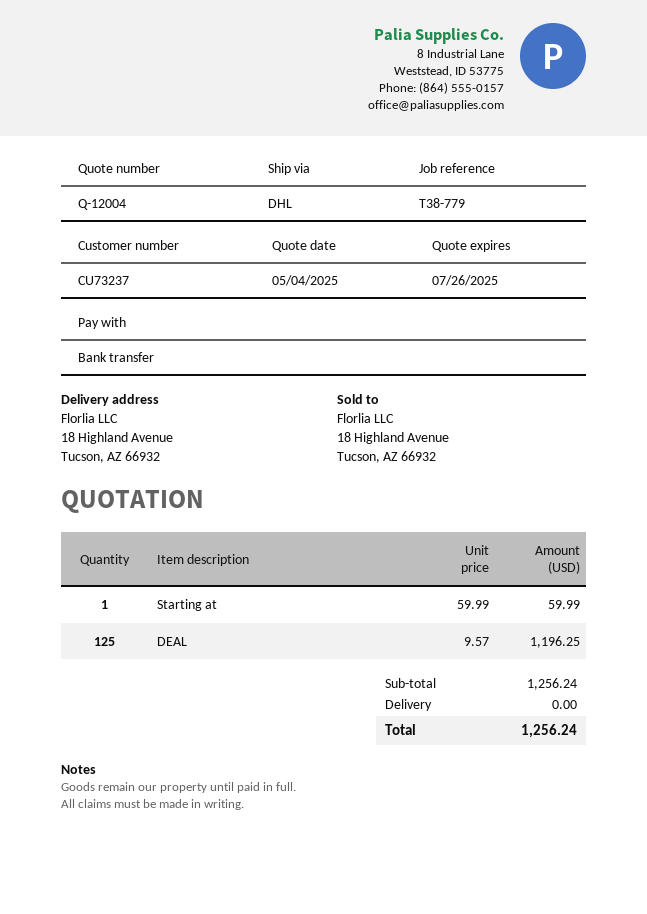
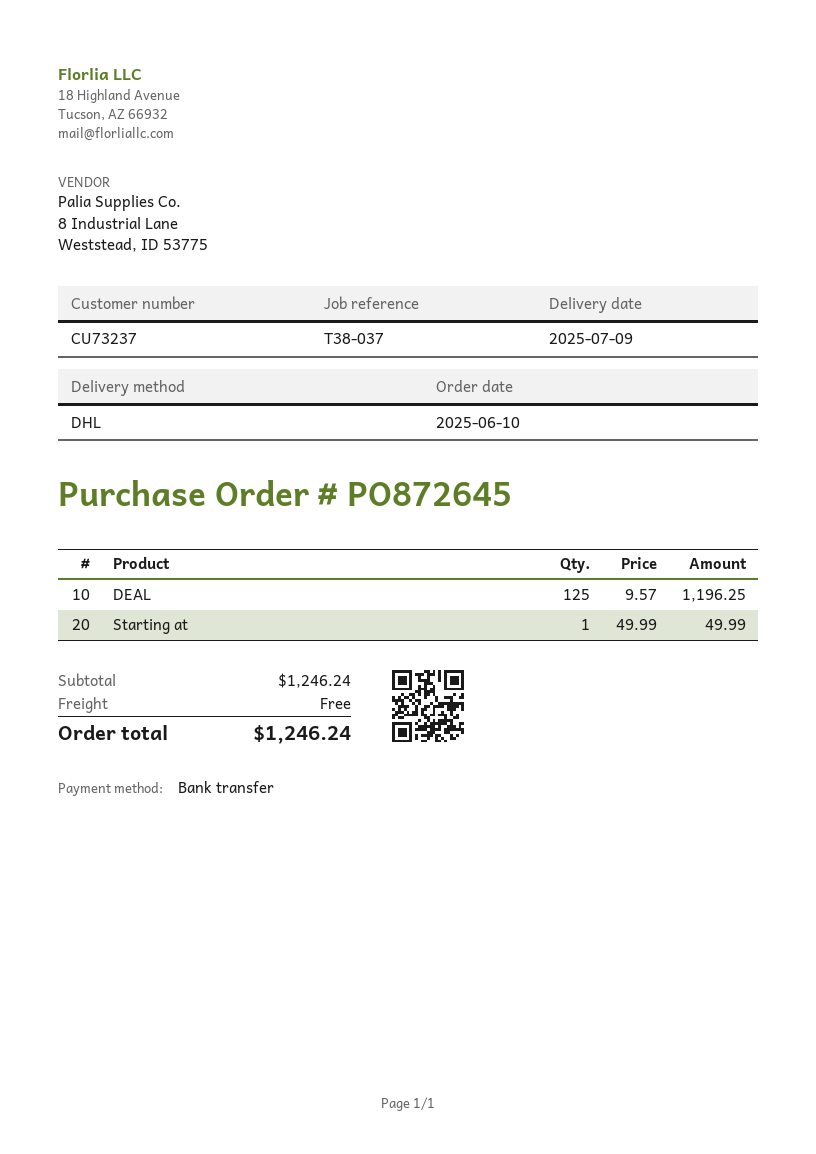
reference: T38-779 -> T38-037
Starting at: 1 x 59.99 = 59.99 -> 1 x 49.99 = 49.99
subtotal: 1256.24 -> 1246.24
total: 1256.24 -> 1246.24

